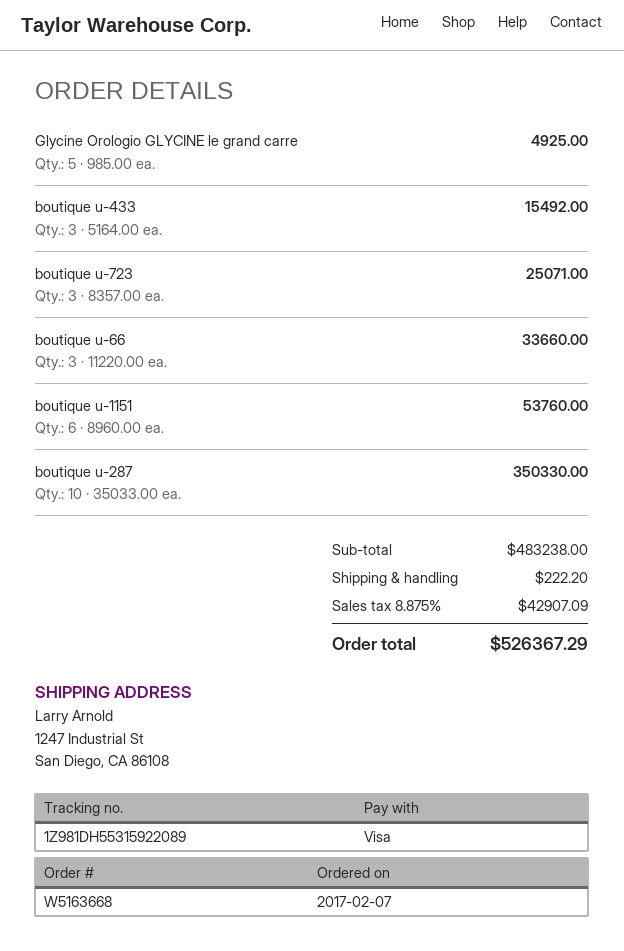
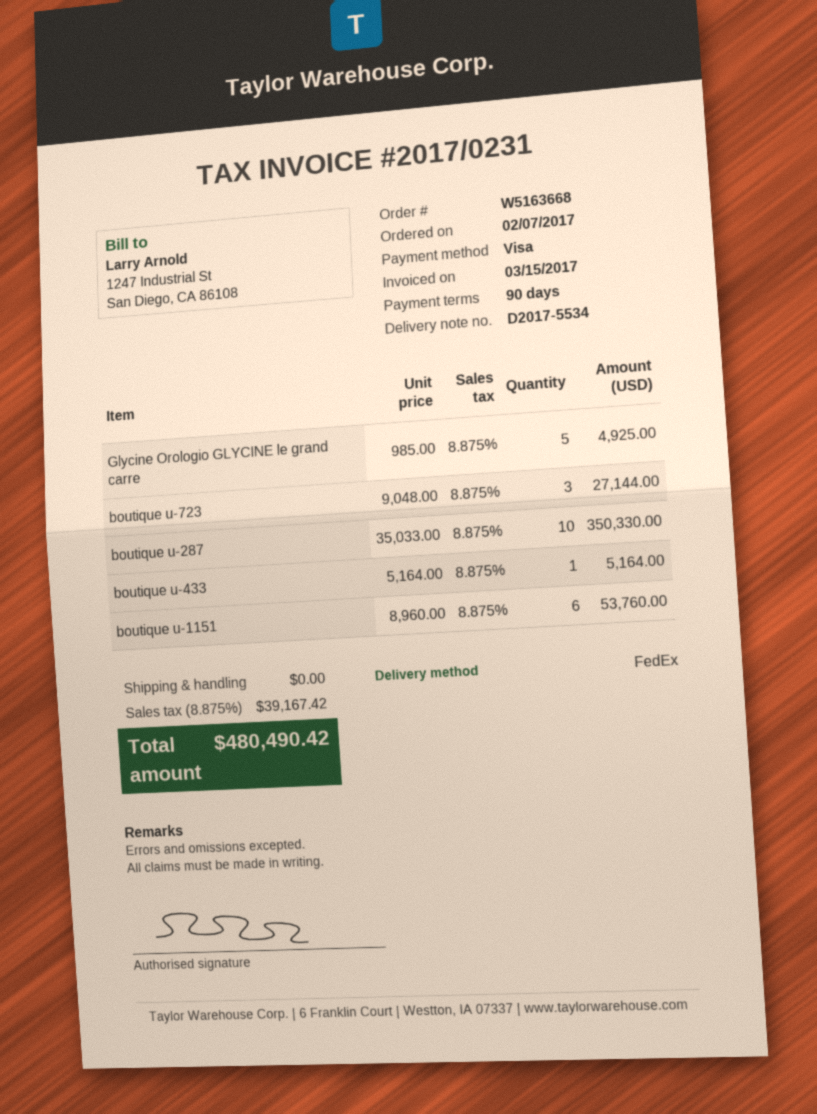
boutique u-433: 3 x 5164.00 = 15492.00 -> 1 x 5164.00 = 5164.00
boutique u-723: 3 x 8357.00 = 25071.00 -> 3 x 9048.00 = 27144.00
boutique u-66: 3 x 11220.00 = 33660.00 -> none
shipping: 222.20 -> 0.00
tax: 8.875% = 42907.09 -> 8.875% = 39167.42
total: 526367.29 -> 480490.42

